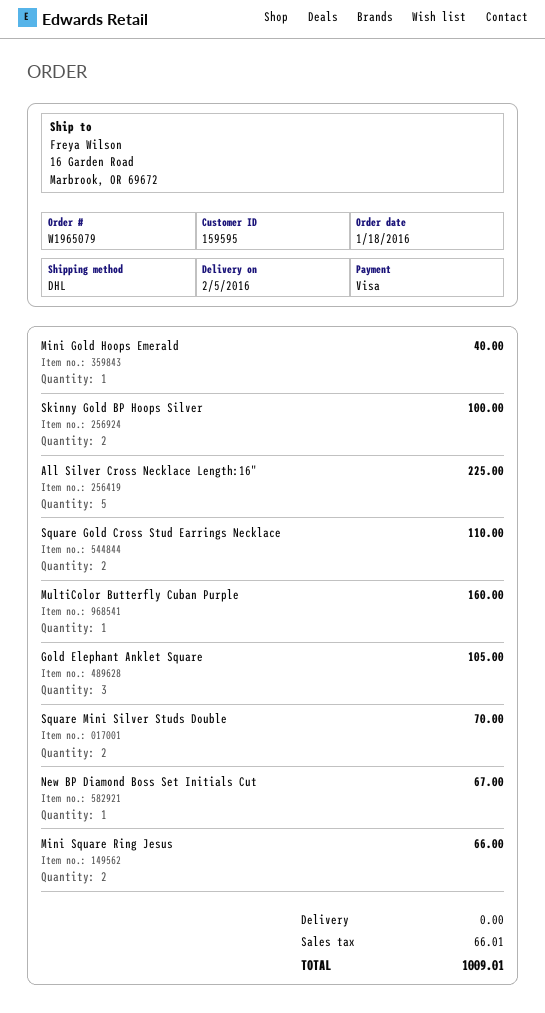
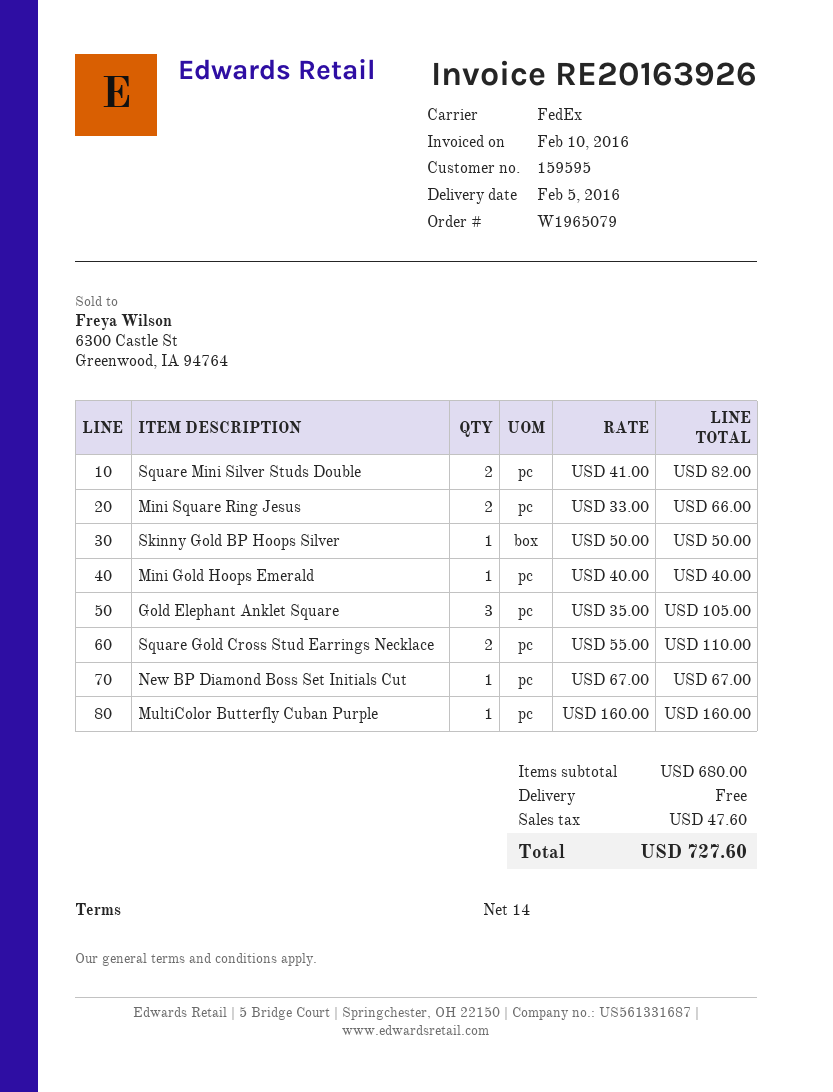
shipping method: DHL -> FedEx
Skinny Gold BP Hoops Silver: 2 for 100.00 -> 1 for 50.00
All Silver Cross Necklace Length:16": 5 for 225.00 -> none
Square Mini Silver Studs Double: 2 for 70.00 -> 2 for 82.00
tax: 66.01 -> 47.60
total: 1009.01 -> 727.60

